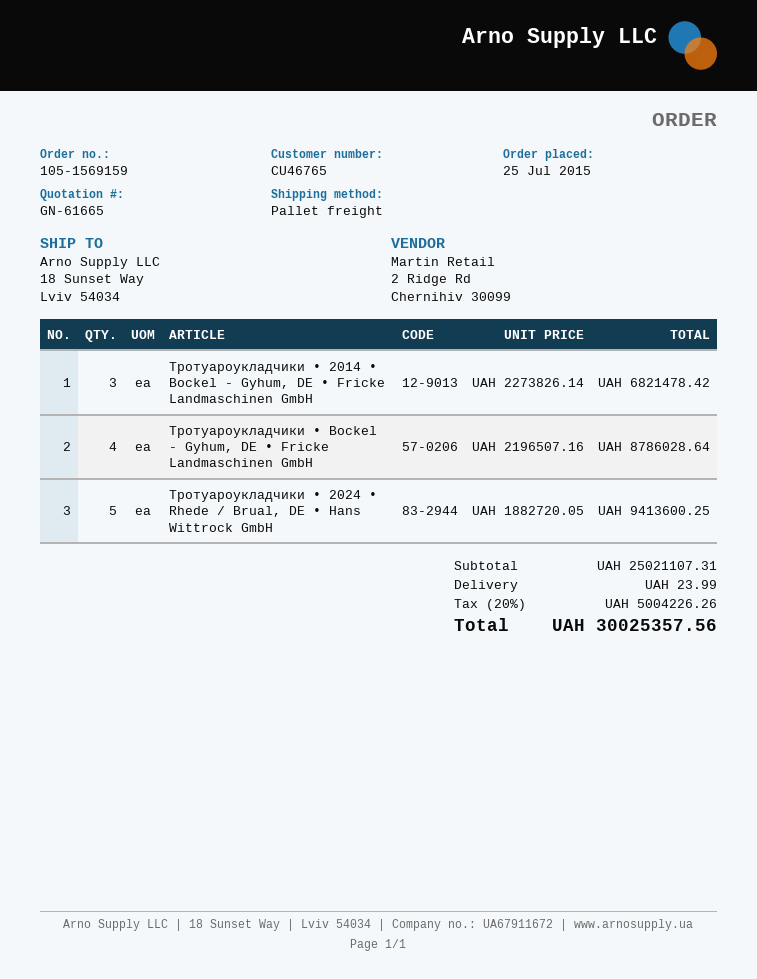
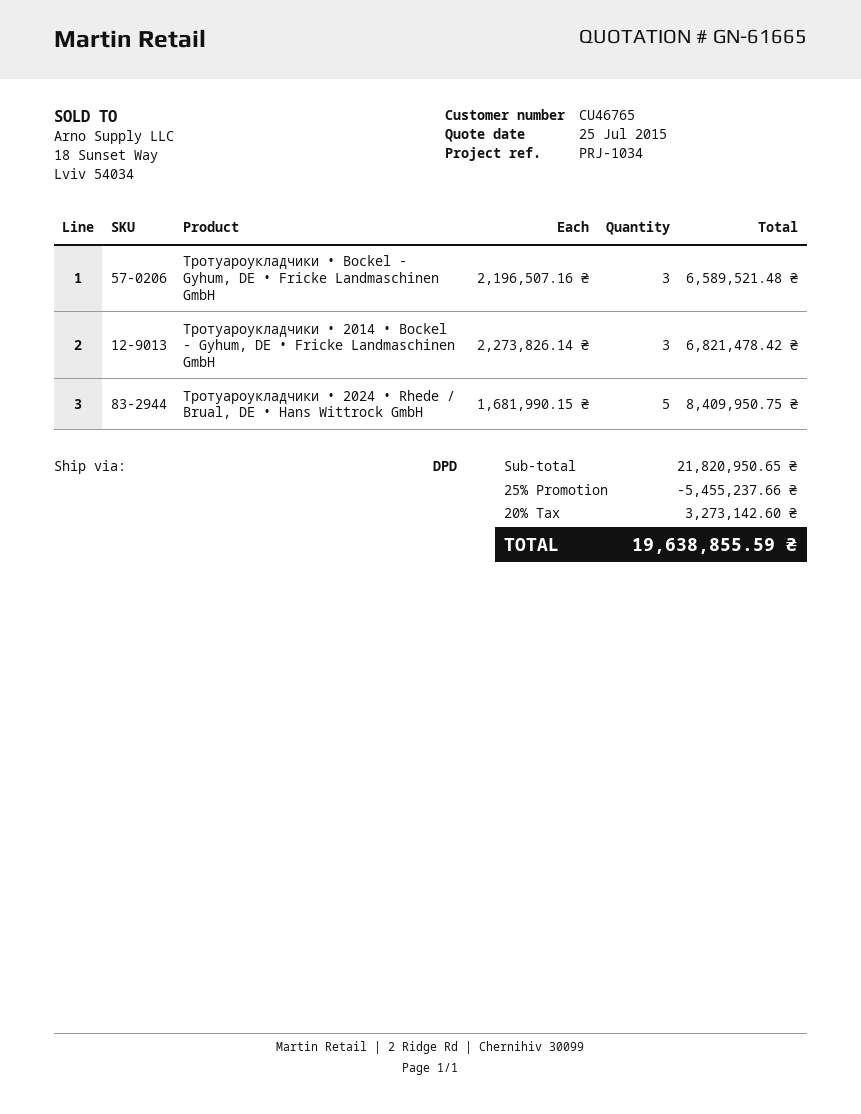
shipping method: pallet freight -> DPD
Тротуароукладчики • Bockel - Gyhum, DE • Fricke Landmaschinen GmbH: 4 x 2196507.16 = 8786028.64 -> 3 x 2196507.16 = 6589521.48
Тротуароукладчики • 2024 • Rhede / Brual, DE • Hans Wittrock GmbH: 5 x 1882720.05 = 9413600.25 -> 5 x 1681990.15 = 8409950.75
subtotal: 25021107.31 -> 21820950.65
discount: none -> 25% = 5455237.66
shipping: 23.99 -> none
tax: 20% = 5004226.26 -> 20% = 3273142.60
total: 30025357.56 -> 19638855.59

